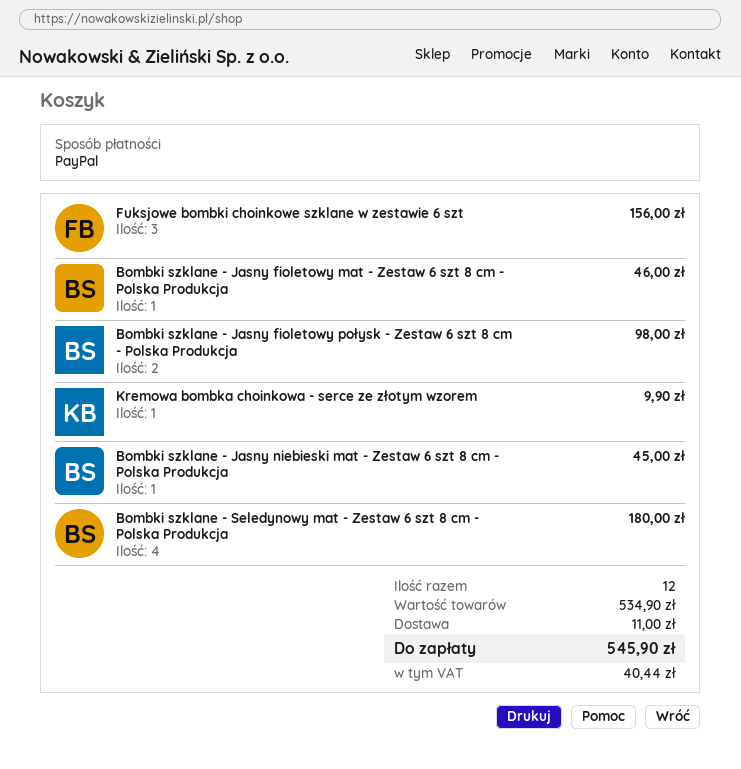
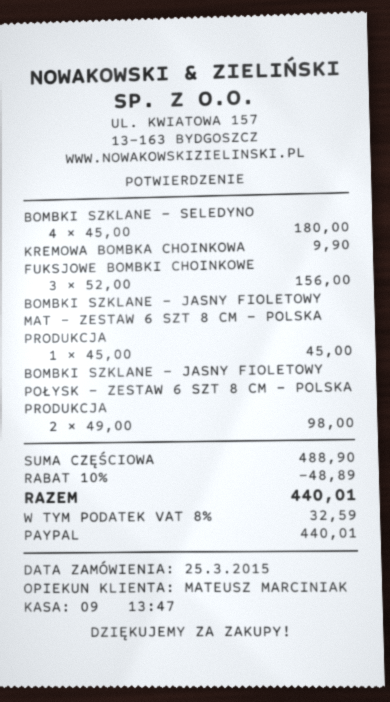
Bombki szklane - Jasny fioletowy mat - Zestaw 6 szt 8 cm - Polska Produkcja: 1 for 46.00 -> 1 for 45.00
Bombki szklane - Jasny niebieski mat - Zestaw 6 szt 8 cm - Polska Produkcja: 1 for 45.00 -> none
subtotal: 534.90 -> 488.90
discount: none -> 10% = 48.89
shipping: 11.00 -> none
tax: 40.44 -> 32.59
total: 545.90 -> 440.01

